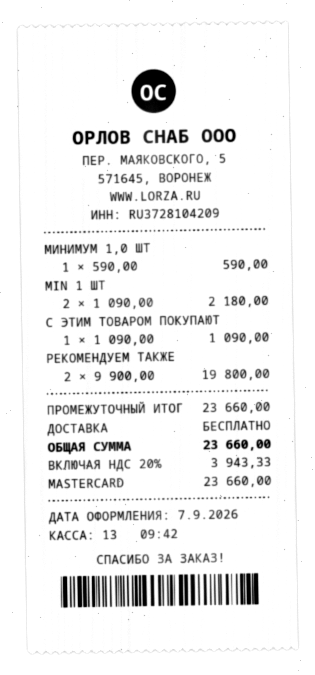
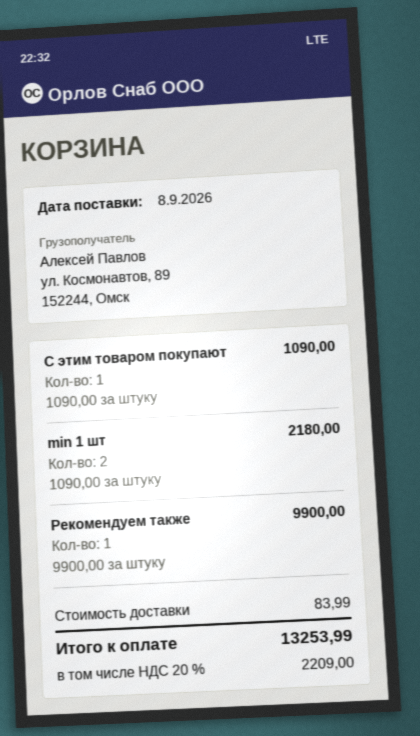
МИНИМУМ 1,0 ШТ: 1 x 590.00 = 590.00 -> none
РЕКОМЕНДУЕМ ТАКЖЕ: 2 x 9900.00 = 19800.00 -> 1 x 9900.00 = 9900.00
shipping: 0.00 -> 83.99
tax: 20% = 3943.33 -> 20% = 2209.00
total: 23660.00 -> 13253.99

